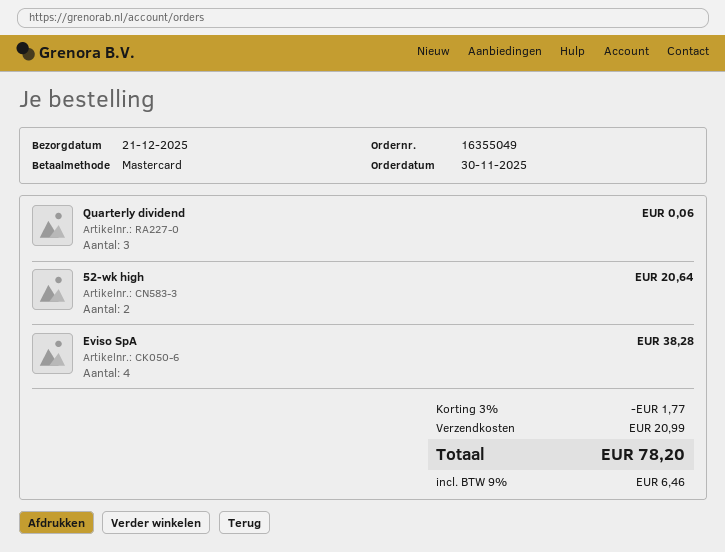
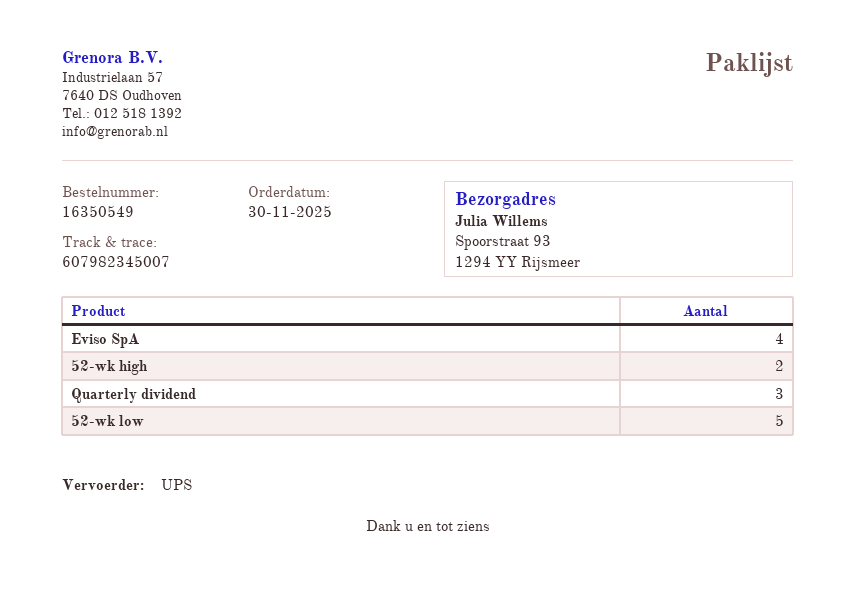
order number: 16355049 -> 16350549
52-wk low: none -> 5

